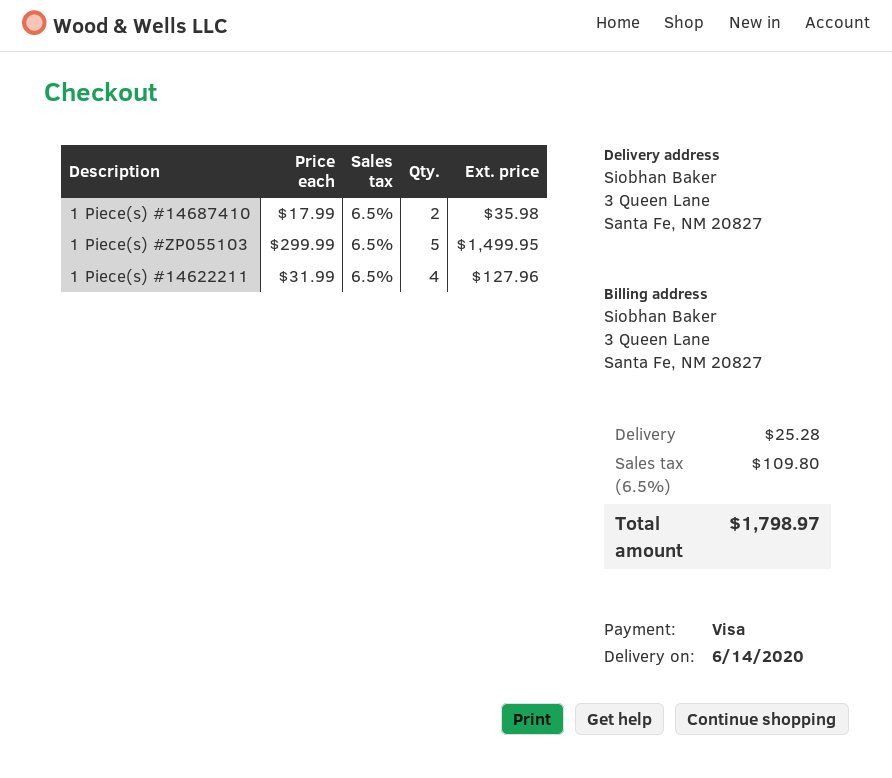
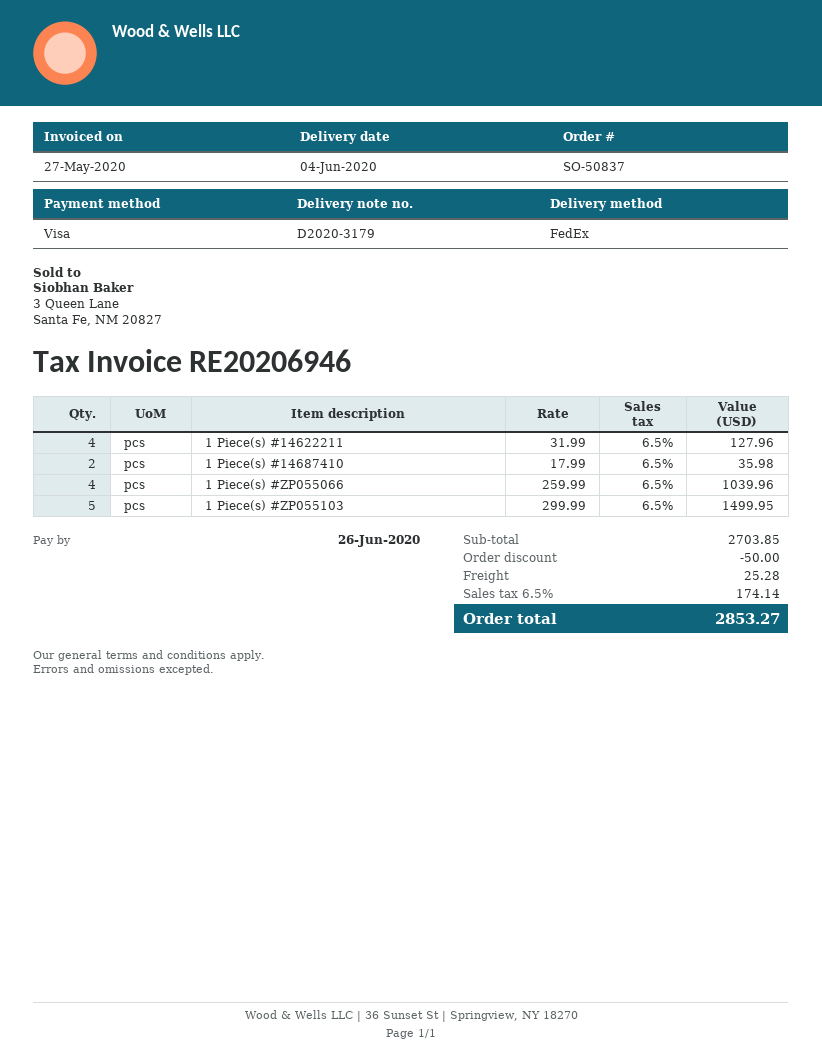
delivery date: 2020-06-14 -> 2020-06-04
1 Piece(s) #ZP055066: none -> 4 x 259.99 = 1039.96
discount: none -> 50.00
tax: 6.5% = 109.80 -> 6.5% = 174.14
total: 1798.97 -> 2853.27

